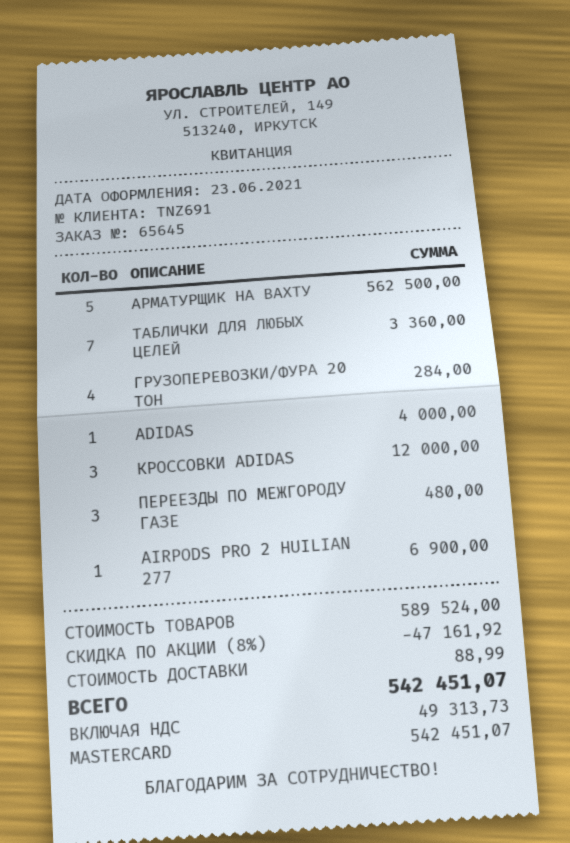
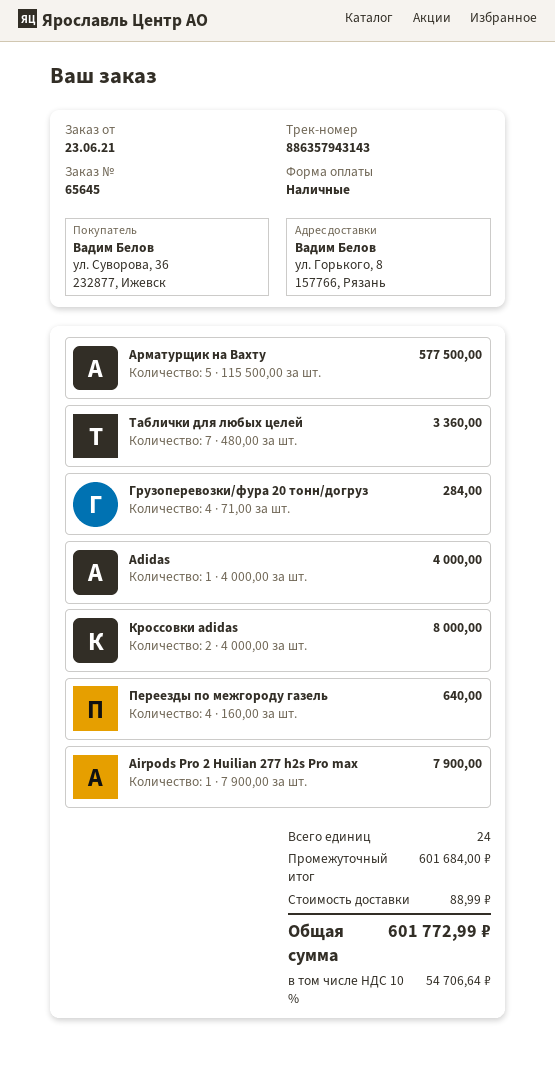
payment method: Mastercard -> cash
АРМАТУРЩИК НА ВАХТУ: 5 for 562500.00 -> 5 for 577500.00
КРОССОВКИ ADIDAS: 3 for 12000.00 -> 2 for 8000.00
ПЕРЕЕЗДЫ ПО МЕЖГОРОДУ ГАЗЕ: 3 for 480.00 -> 4 for 640.00
AIRPODS PRO 2 HUILIAN 277: 1 for 6900.00 -> 1 for 7900.00
subtotal: 589524.00 -> 601684.00
discount: 8% = 47161.92 -> none
tax: 49313.73 -> 54706.64
total: 542451.07 -> 601772.99

